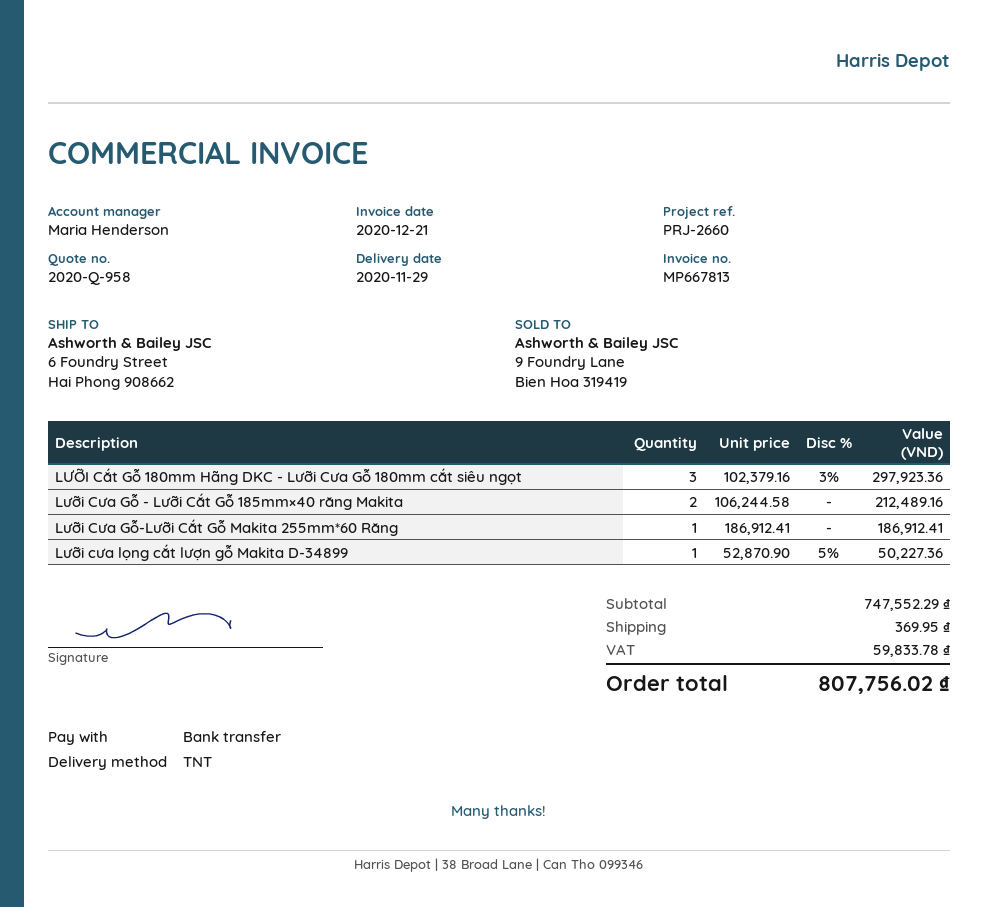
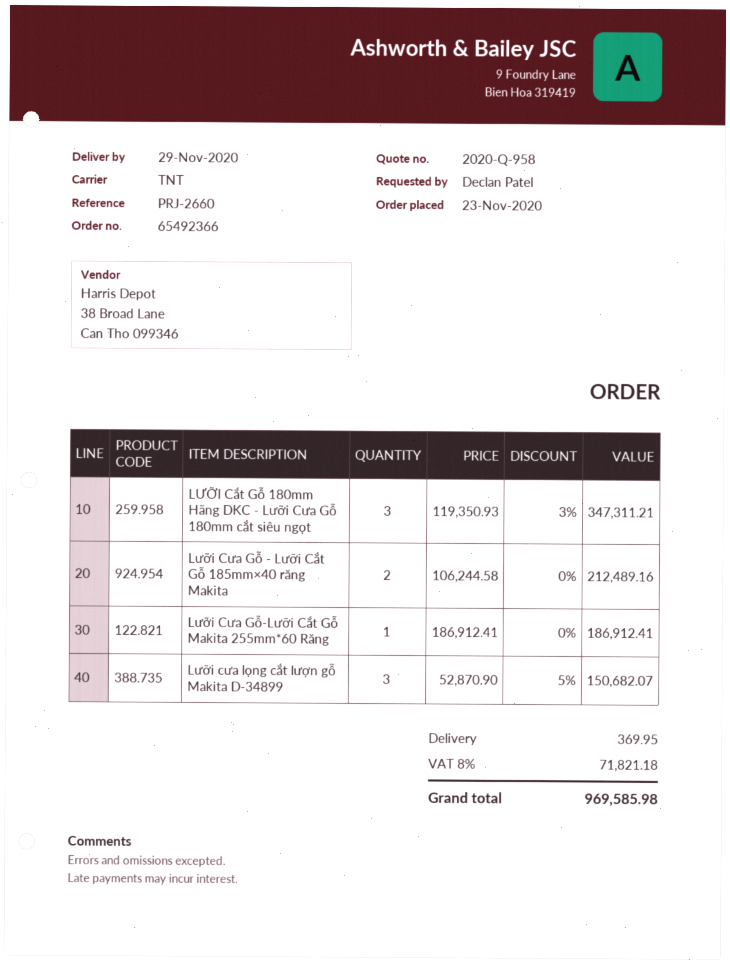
LƯỠI Cắt Gỗ 180mm Hãng DKC - Lưỡi Cưa Gỗ 180mm cắt siêu ngọt: 3 x 102379.16 - 3% = 297923.36 -> 3 x 119350.93 - 3% = 347311.21
Lưỡi cưa lọng cắt lượn gỗ Makita D-34899: 1 x 52870.90 - 5% = 50227.36 -> 3 x 52870.90 - 5% = 150682.07
tax: 59833.78 -> 71821.18
total: 807756.02 -> 969585.98

